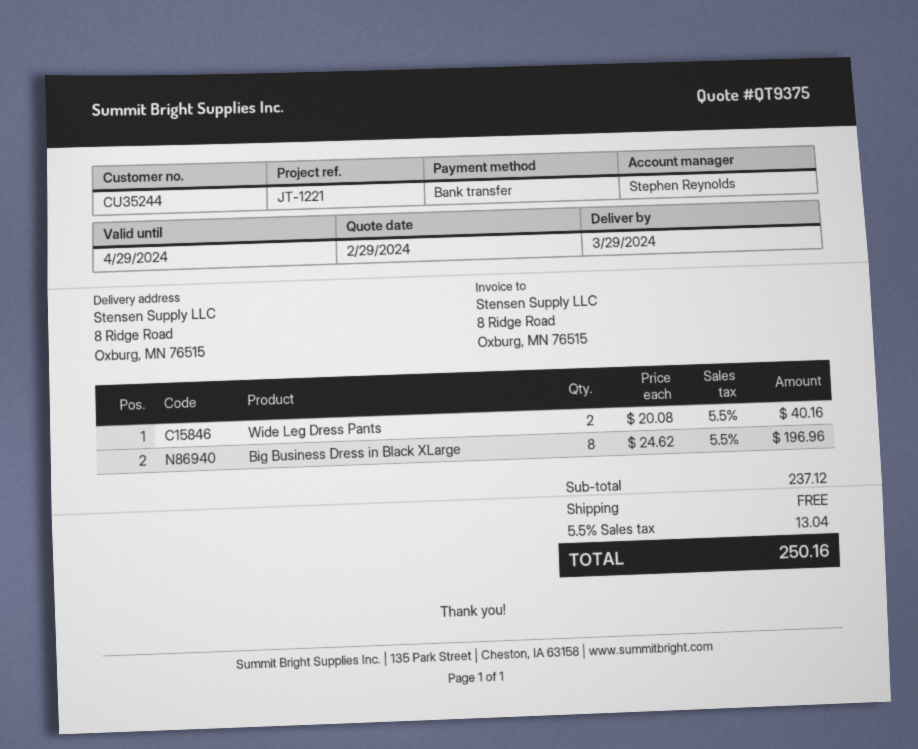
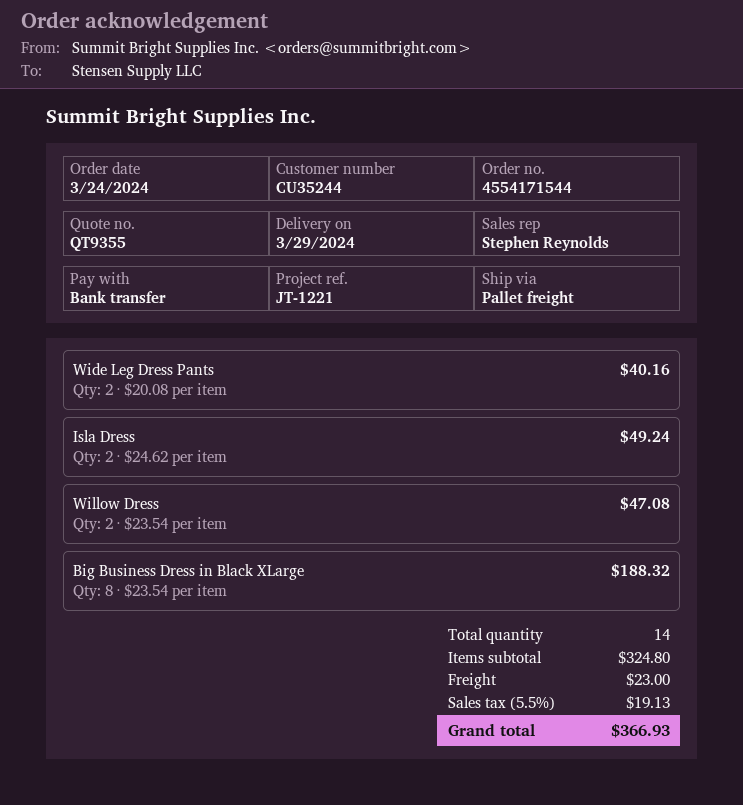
quote number: QT9375 -> QT9355
Big Business Dress in Black XLarge: 8 x 24.62 = 196.96 -> 8 x 23.54 = 188.32
Isla Dress: none -> 2 x 24.62 = 49.24
Willow Dress: none -> 2 x 23.54 = 47.08
subtotal: 237.12 -> 324.80
shipping: 0.00 -> 23.00
tax: 5.5% = 13.04 -> 5.5% = 19.13
total: 250.16 -> 366.93

